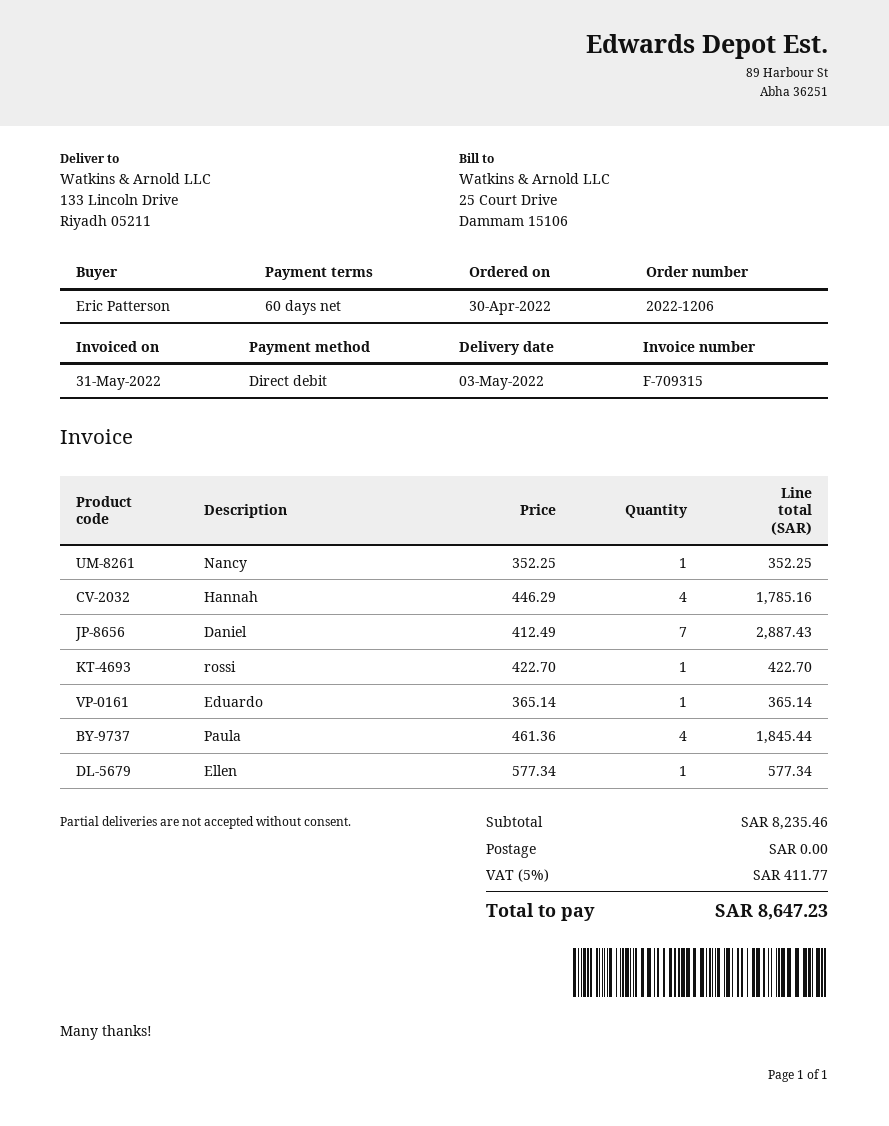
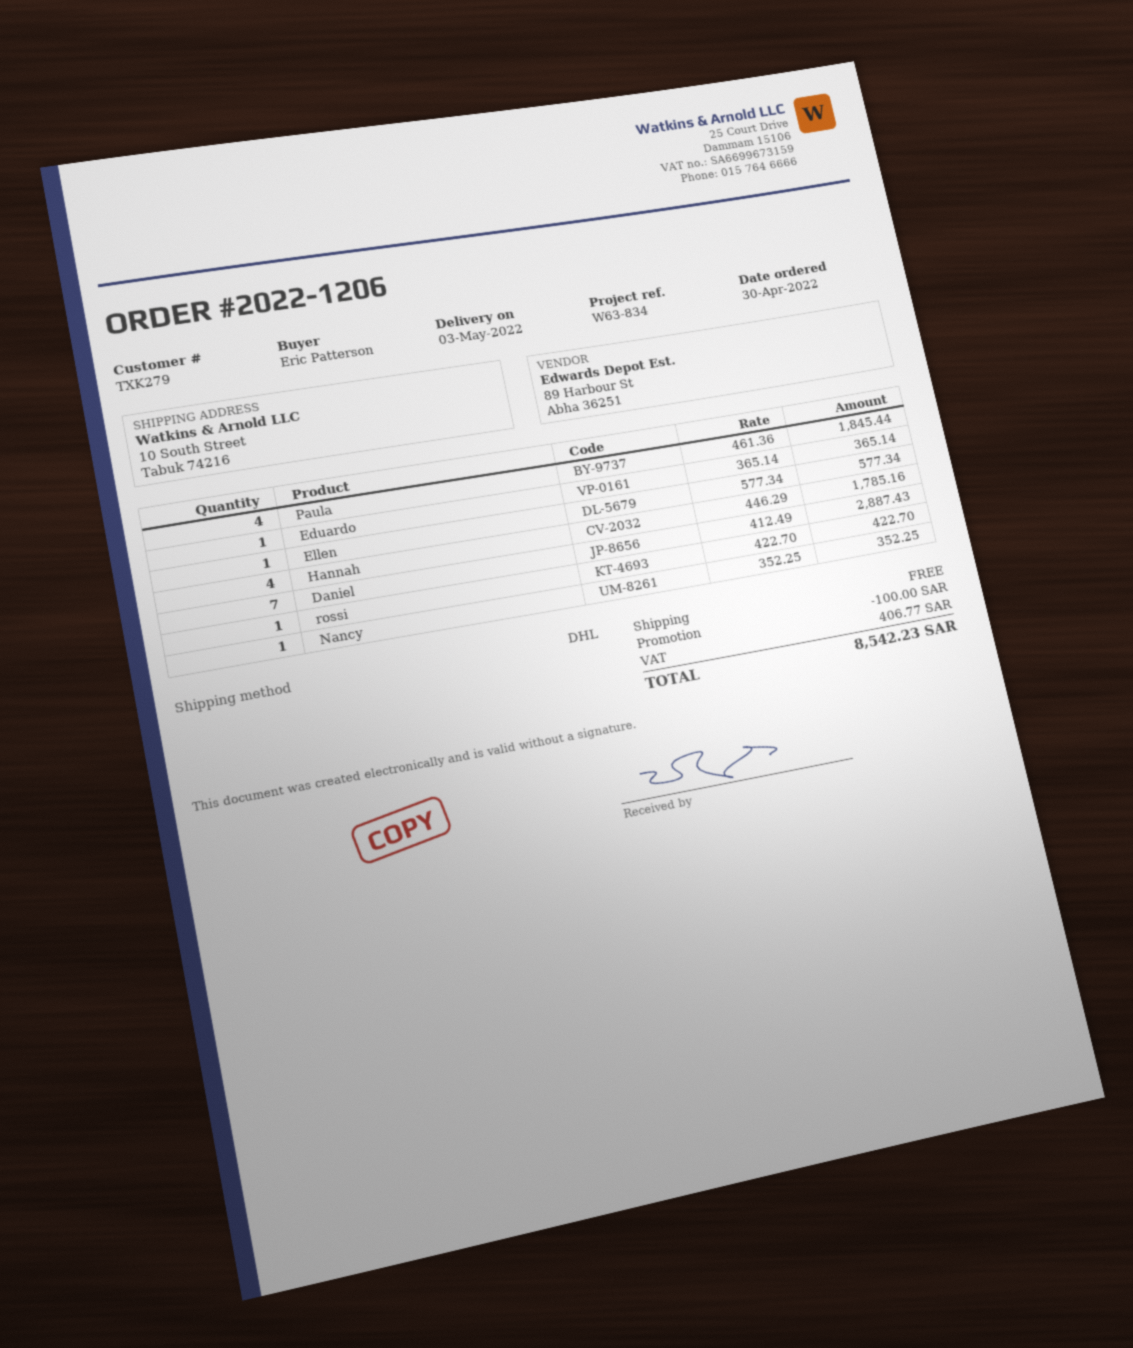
ship to: 133 Lincoln Drive, Riyadh 05211 -> 10 South Street, Tabuk 74216
discount: none -> 100.00
tax: 411.77 -> 406.77
total: 8647.23 -> 8542.23

